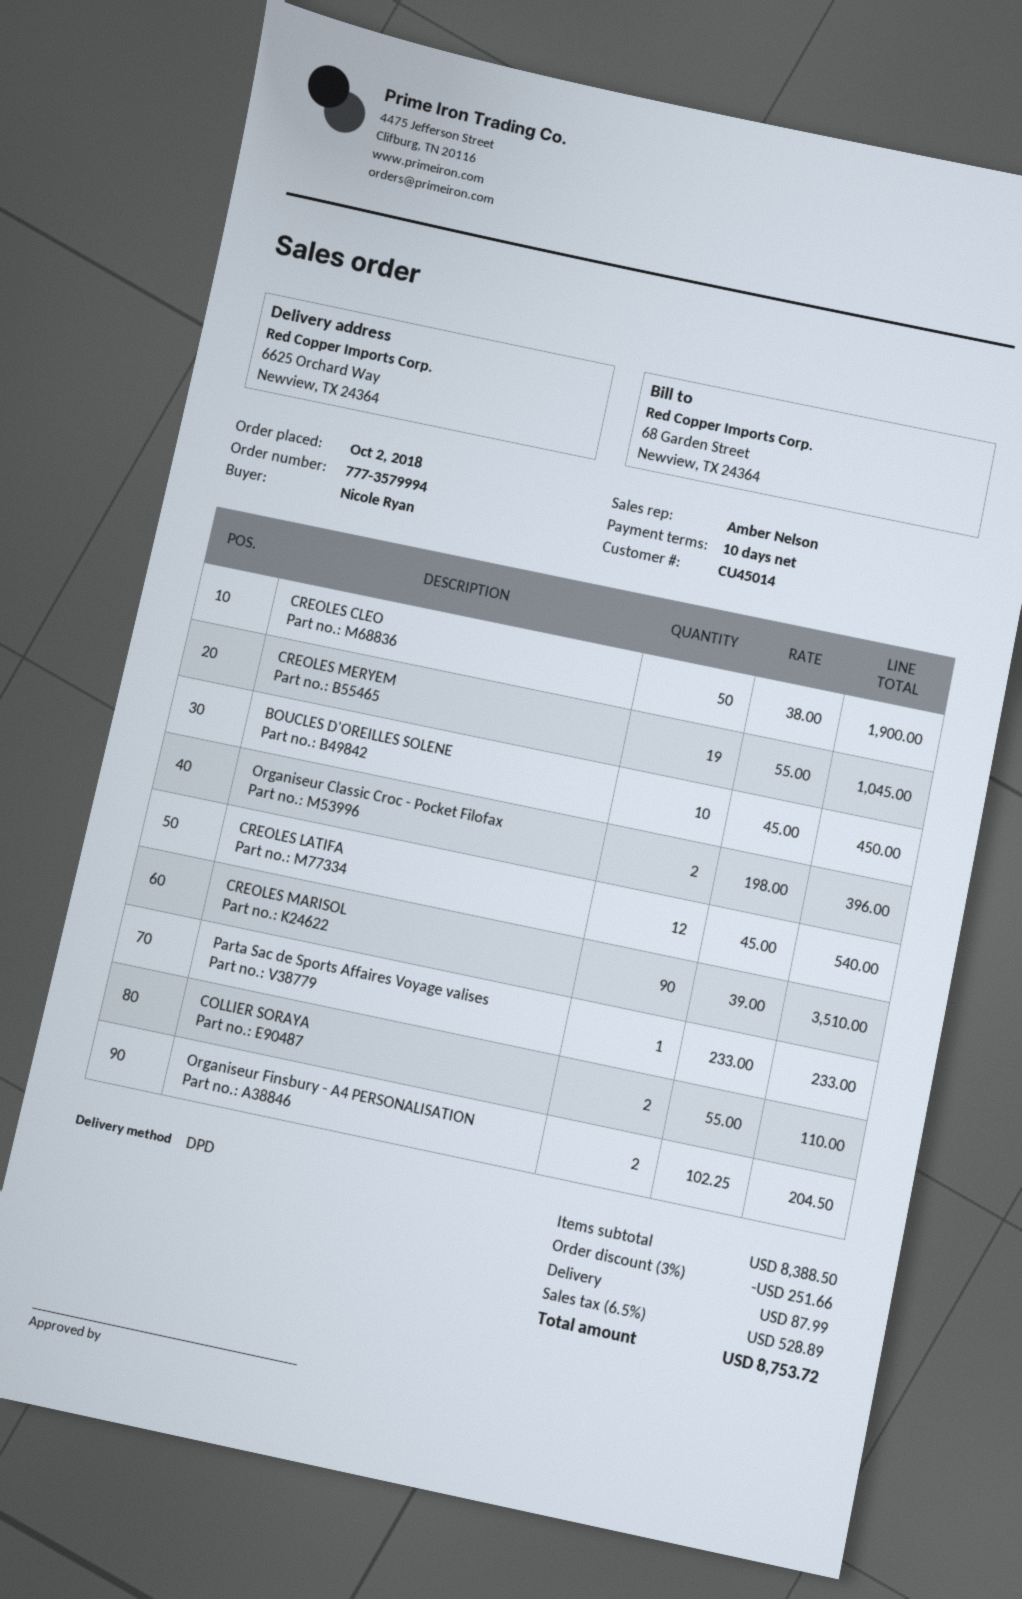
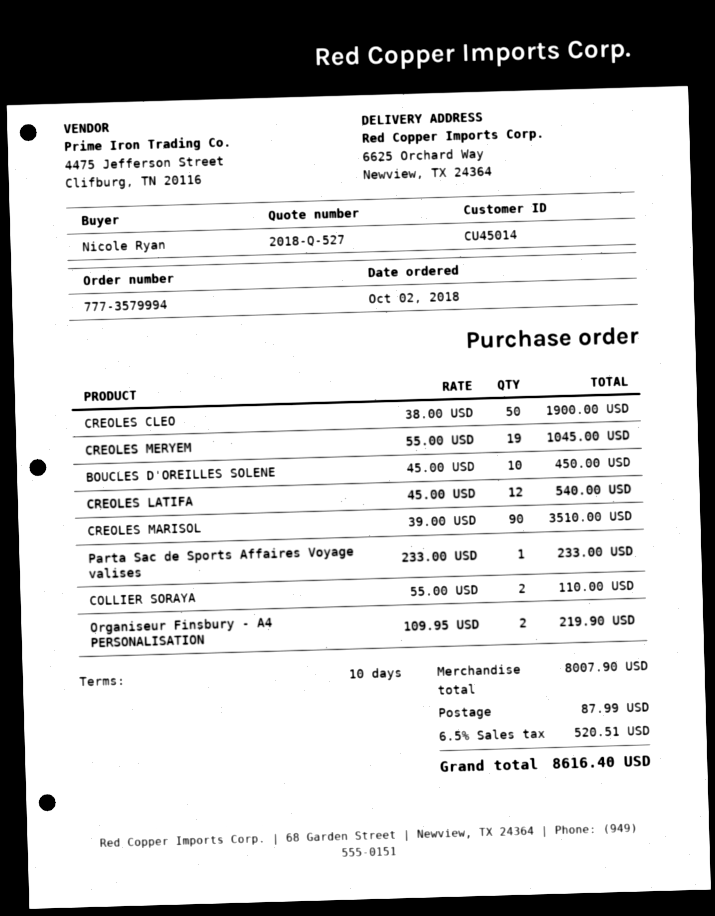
Organiseur Classic Croc - Pocket Filofax: 2 x 198.00 = 396.00 -> none
Organiseur Finsbury - A4 PERSONALISATION: 2 x 102.25 = 204.50 -> 2 x 109.95 = 219.90
subtotal: 8388.50 -> 8007.90
discount: 3% = 251.66 -> none
tax: 6.5% = 528.89 -> 6.5% = 520.51
total: 8753.72 -> 8616.40

